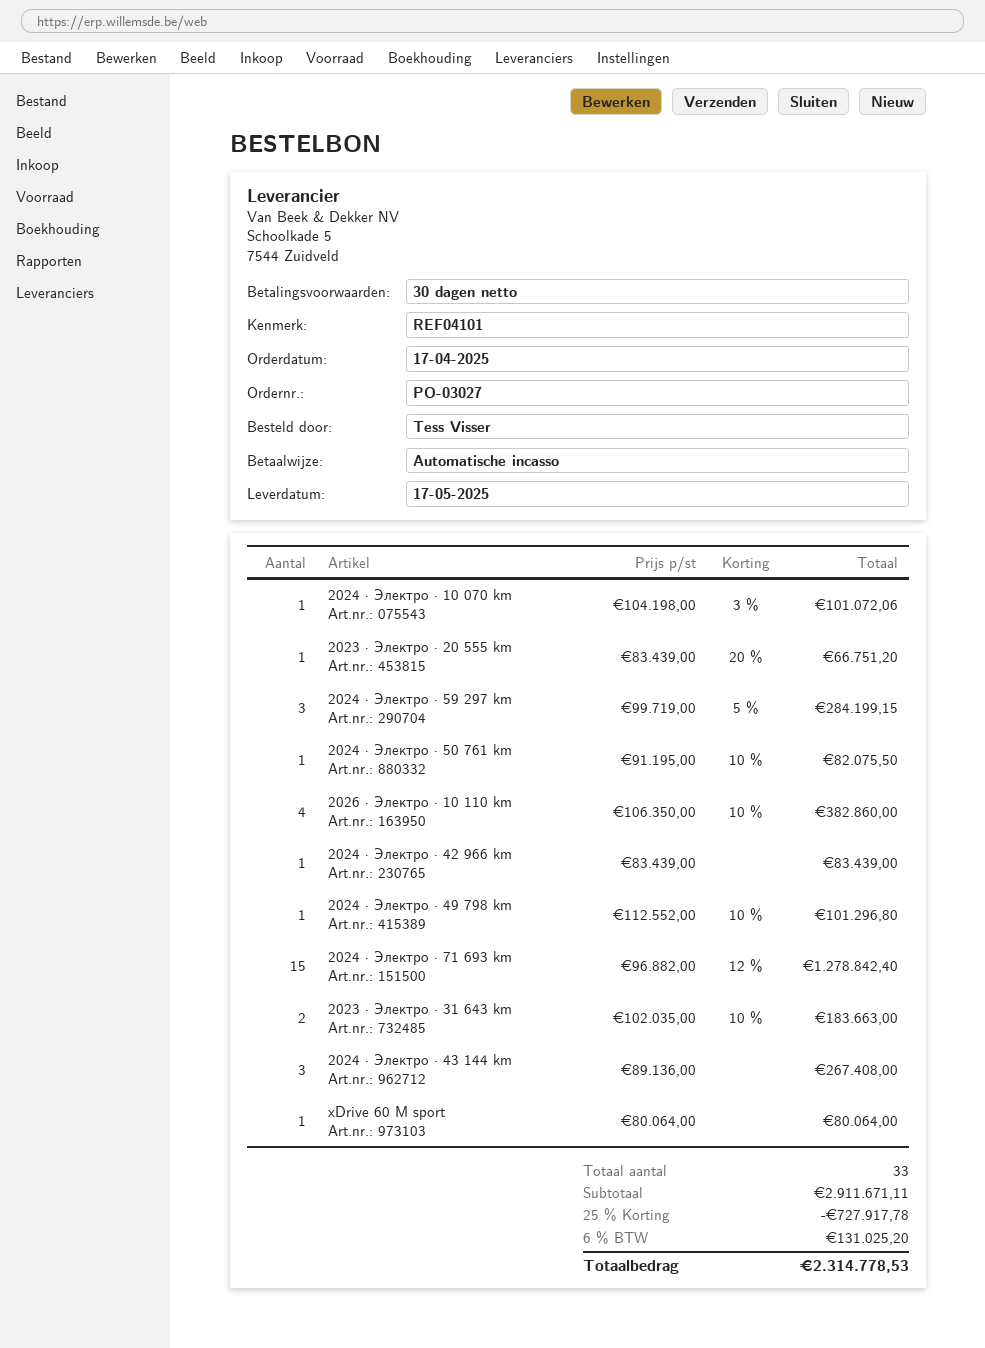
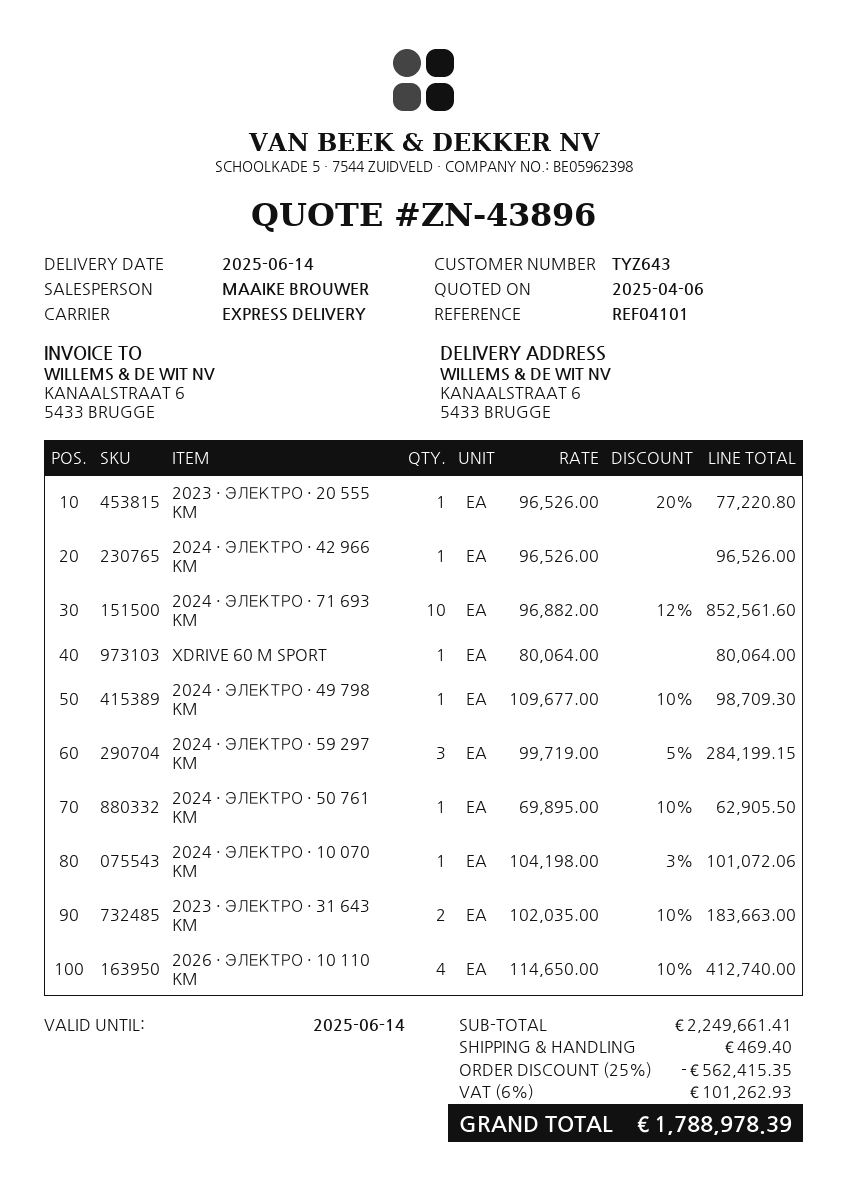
delivery date: 2025-05-17 -> 2025-06-14
2023 · Электро · 20 555 km: 1 x 83439.00 - 20% = 66751.20 -> 1 x 96526.00 - 20% = 77220.80
2024 · Электро · 50 761 km: 1 x 91195.00 - 10% = 82075.50 -> 1 x 69895.00 - 10% = 62905.50
2026 · Электро · 10 110 km: 4 x 106350.00 - 10% = 382860.00 -> 4 x 114650.00 - 10% = 412740.00
2024 · Электро · 42 966 km: 1 x 83439.00 = 83439.00 -> 1 x 96526.00 = 96526.00
2024 · Электро · 49 798 km: 1 x 112552.00 - 10% = 101296.80 -> 1 x 109677.00 - 10% = 98709.30
2024 · Электро · 71 693 km: 15 x 96882.00 - 12% = 1278842.40 -> 10 x 96882.00 - 12% = 852561.60
2024 · Электро · 43 144 km: 3 x 89136.00 = 267408.00 -> none
subtotal: 2911671.11 -> 2249661.41
discount: 25% = 727917.78 -> 25% = 562415.35
shipping: none -> 469.40
tax: 6% = 131025.20 -> 6% = 101262.93
total: 2314778.53 -> 1788978.39

